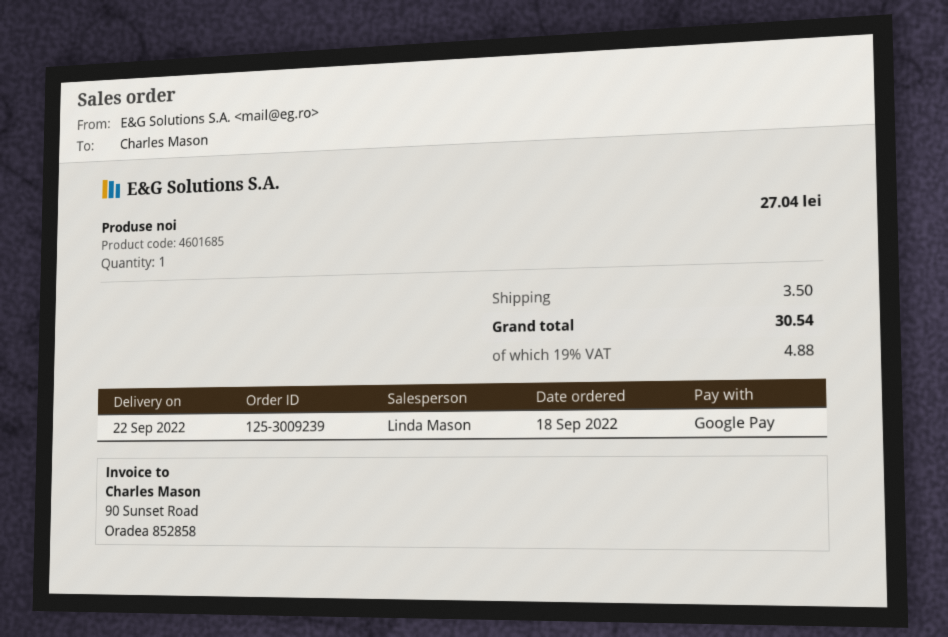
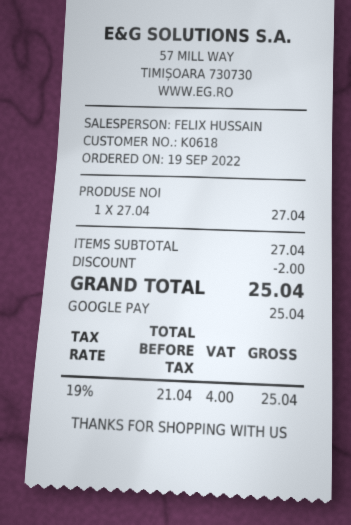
order date: 2022-09-18 -> 2022-09-19
sales rep: Linda Mason -> FELIX HUSSAIN
discount: none -> 2.00
shipping: 3.50 -> none
tax: 19% = 4.88 -> 19% = 4.00
total: 30.54 -> 25.04

